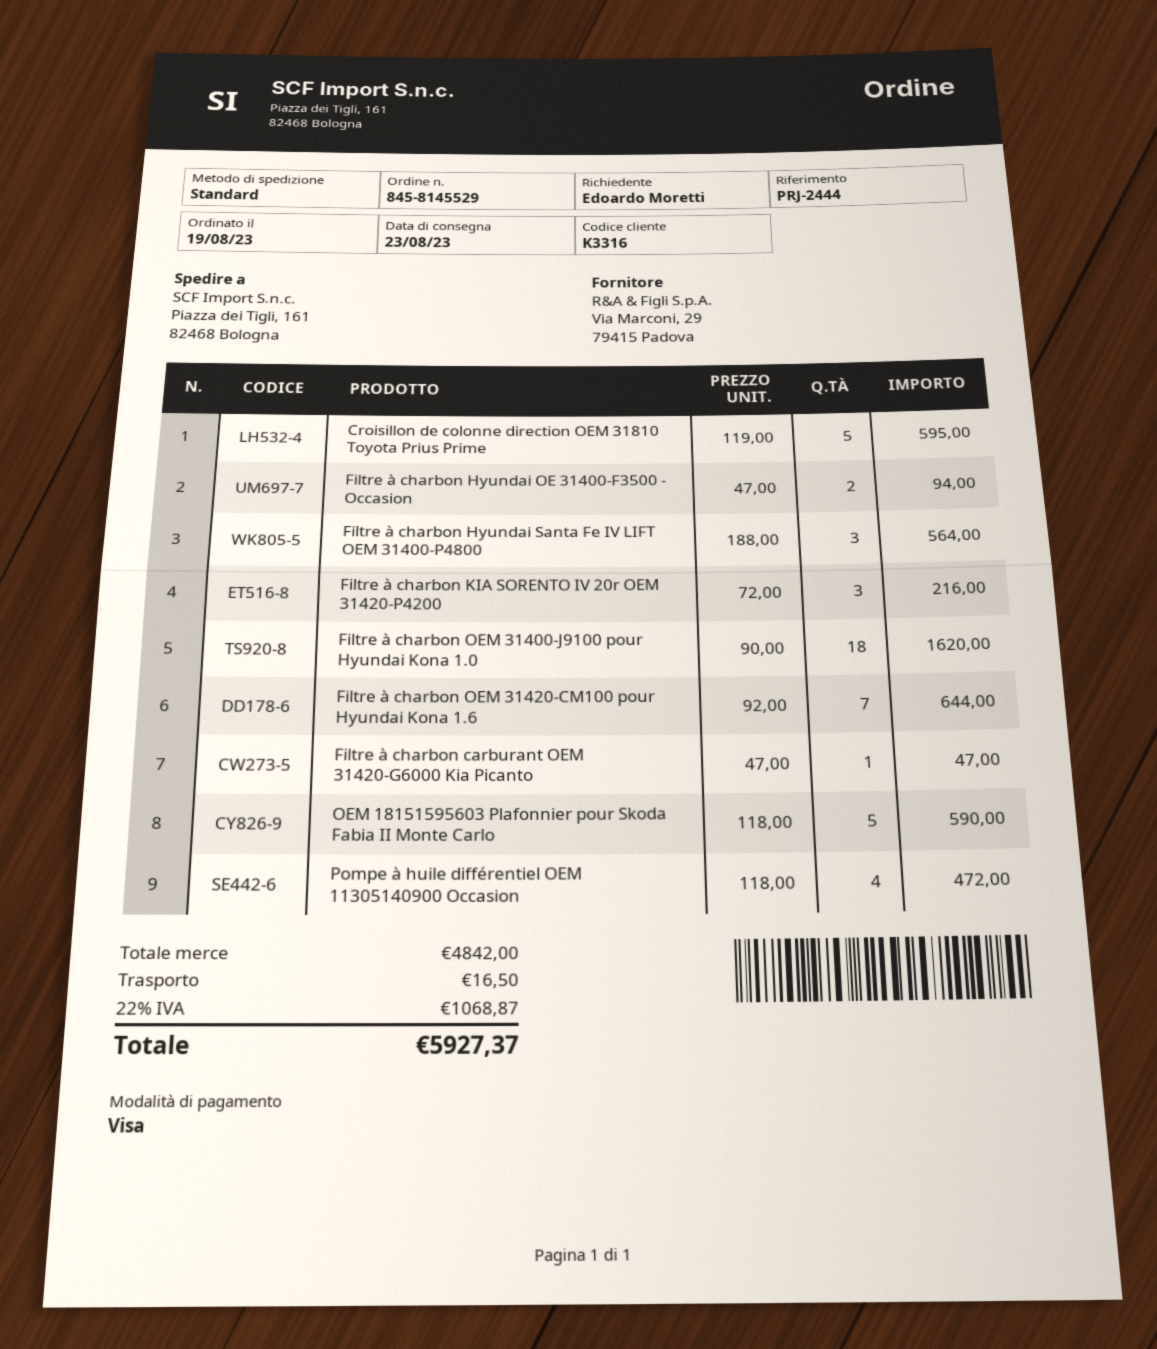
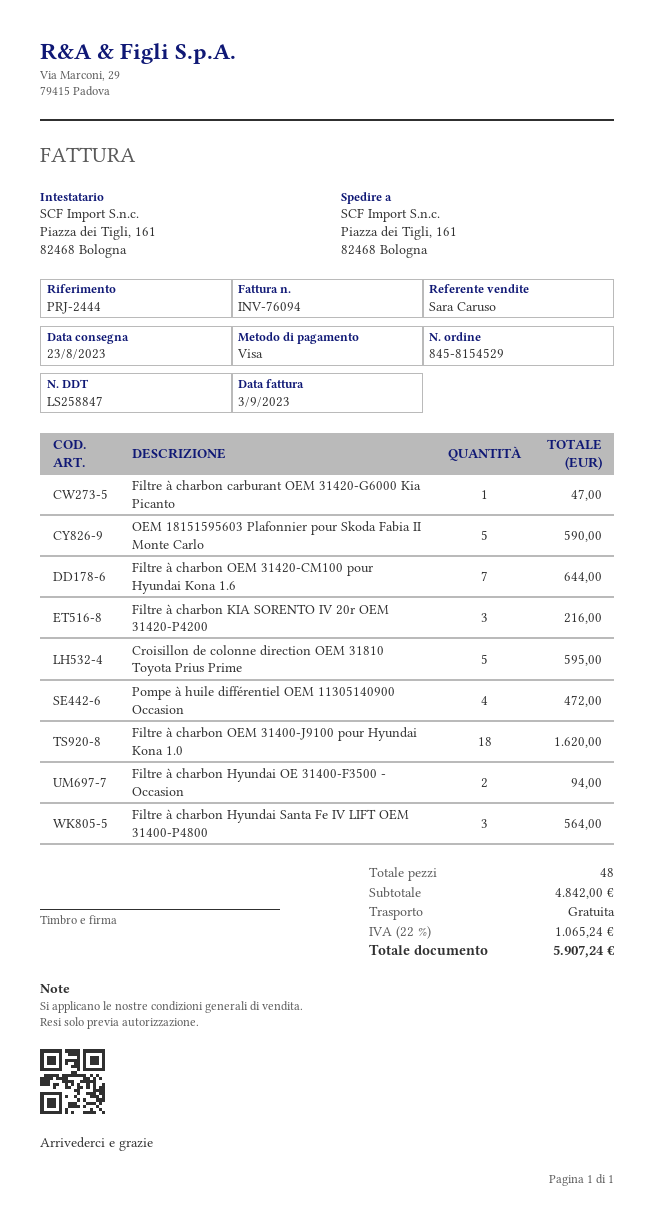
order number: 845-8145529 -> 845-8154529
shipping: 16.50 -> 0.00
tax: 22% = 1068.87 -> 22% = 1065.24
total: 5927.37 -> 5907.24

